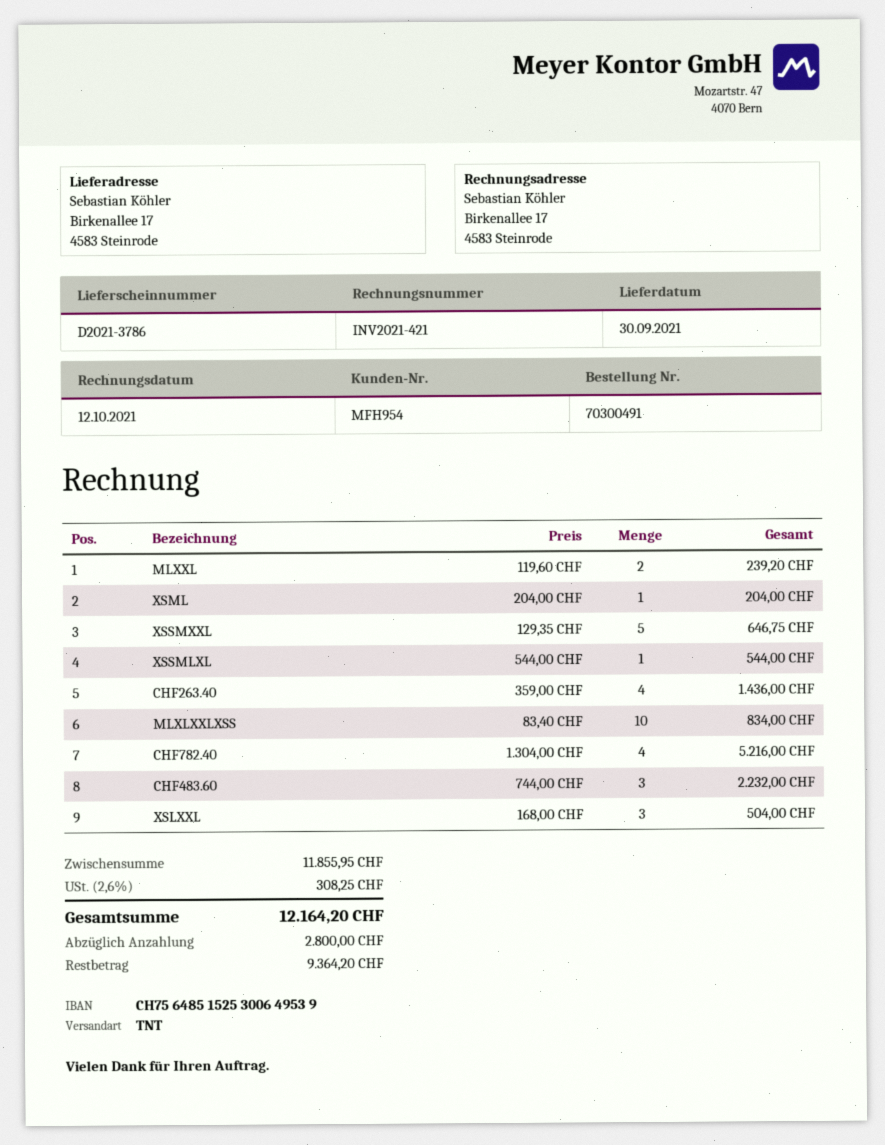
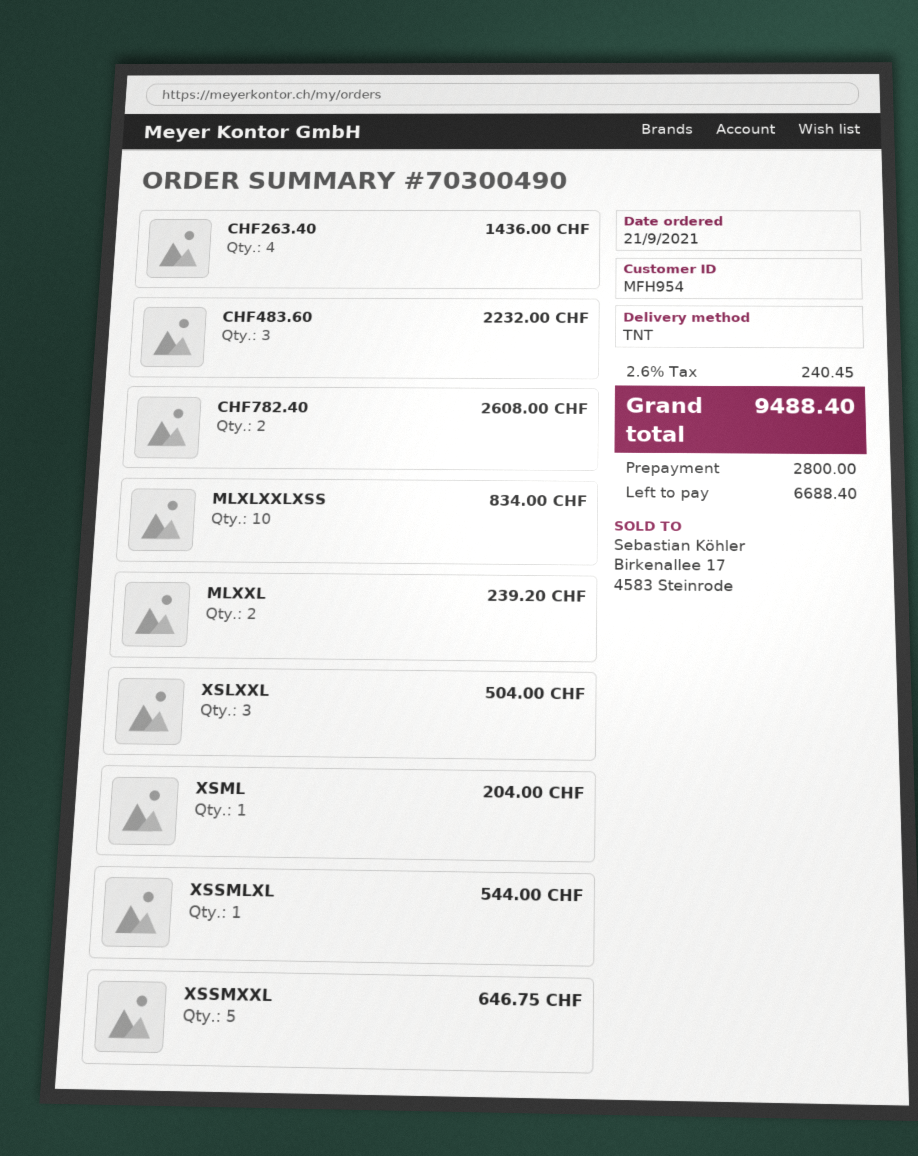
order number: 70300491 -> 70300490
CHF782.40: 4 for 5216.00 -> 2 for 2608.00
tax: 2.6% = 308.25 -> 2.6% = 240.45
total: 12164.20 -> 9488.40
balance: 9364.20 -> 6688.40

